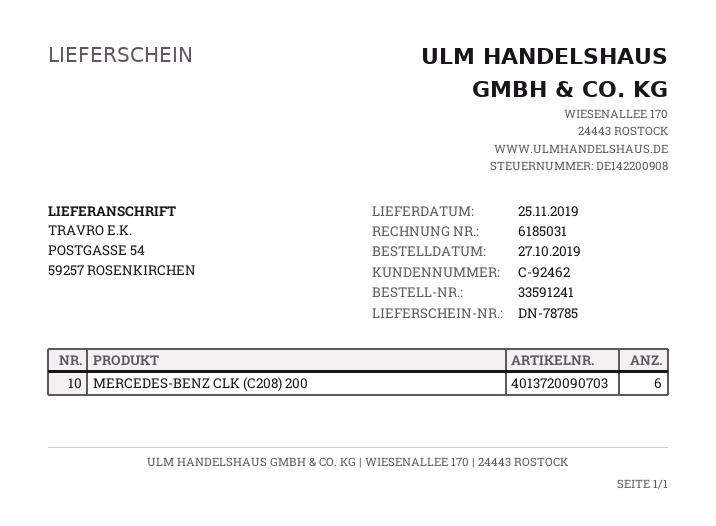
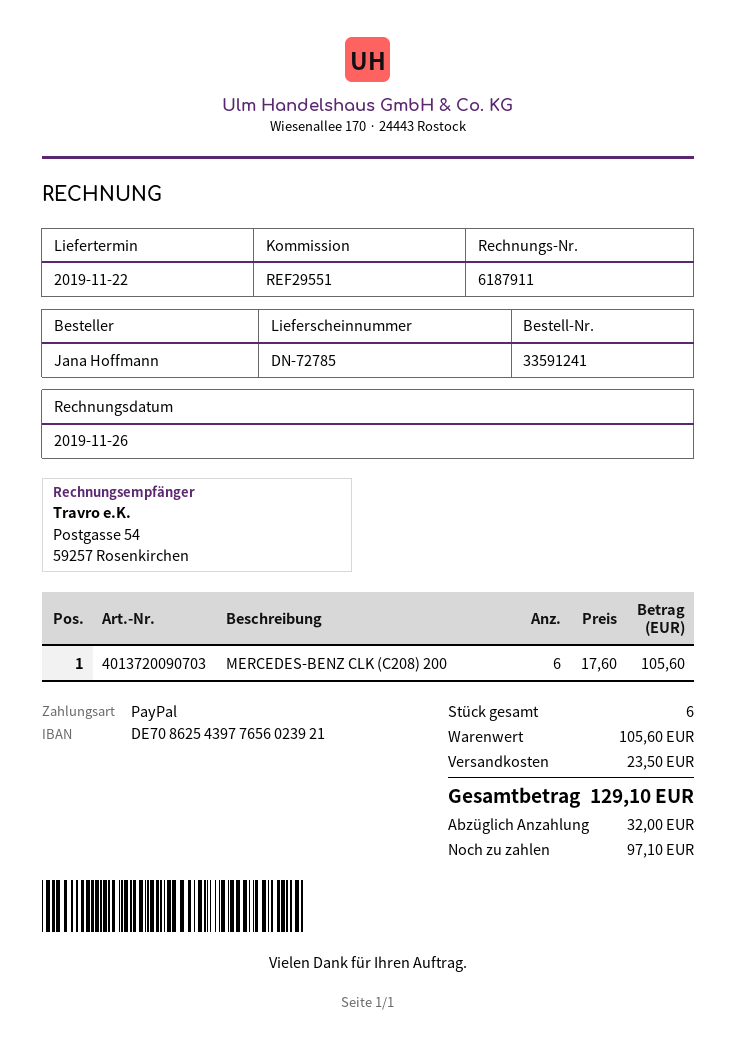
delivery note number: DN-78785 -> DN-72785
delivery date: 2019-11-25 -> 2019-11-22
invoice number: 6185031 -> 6187911

